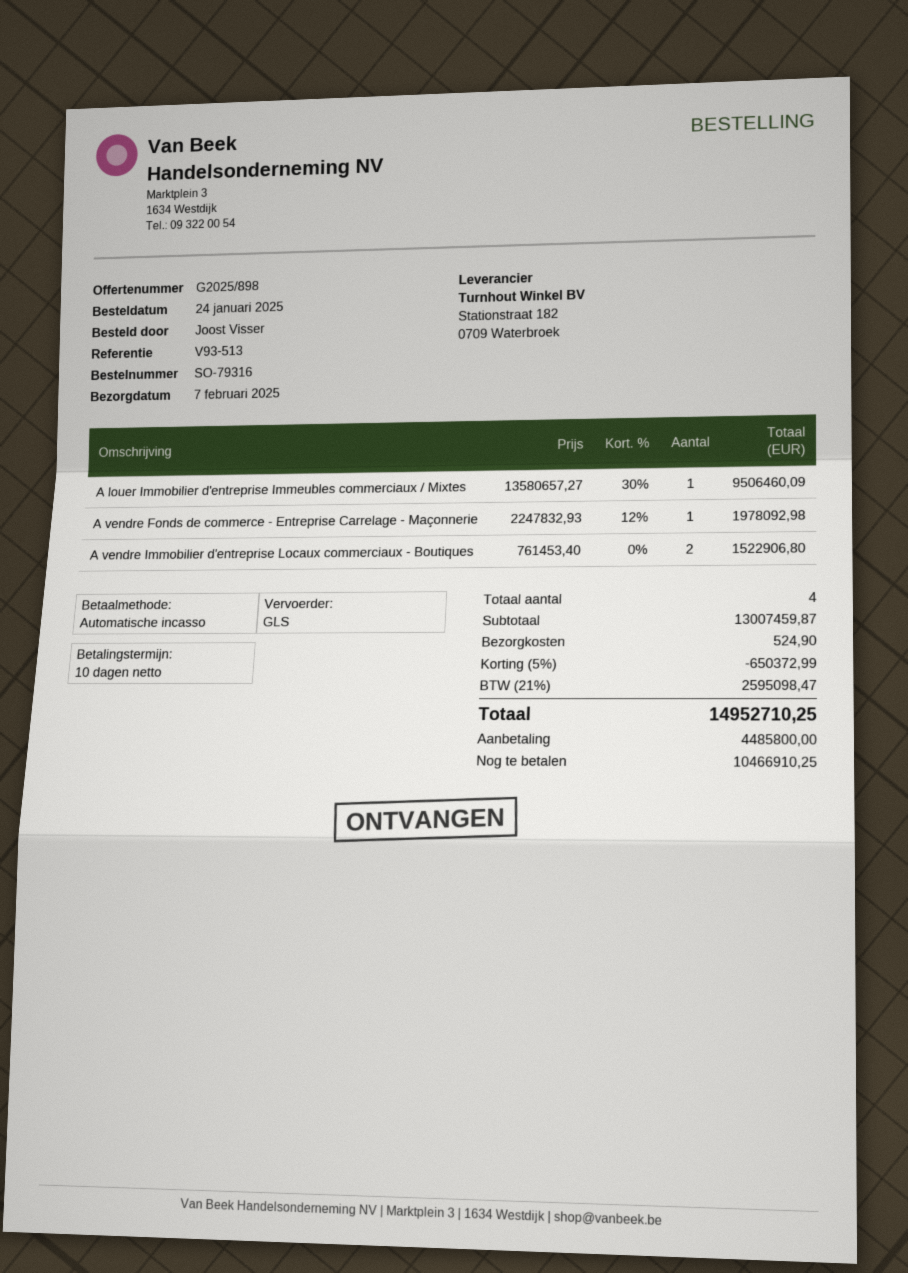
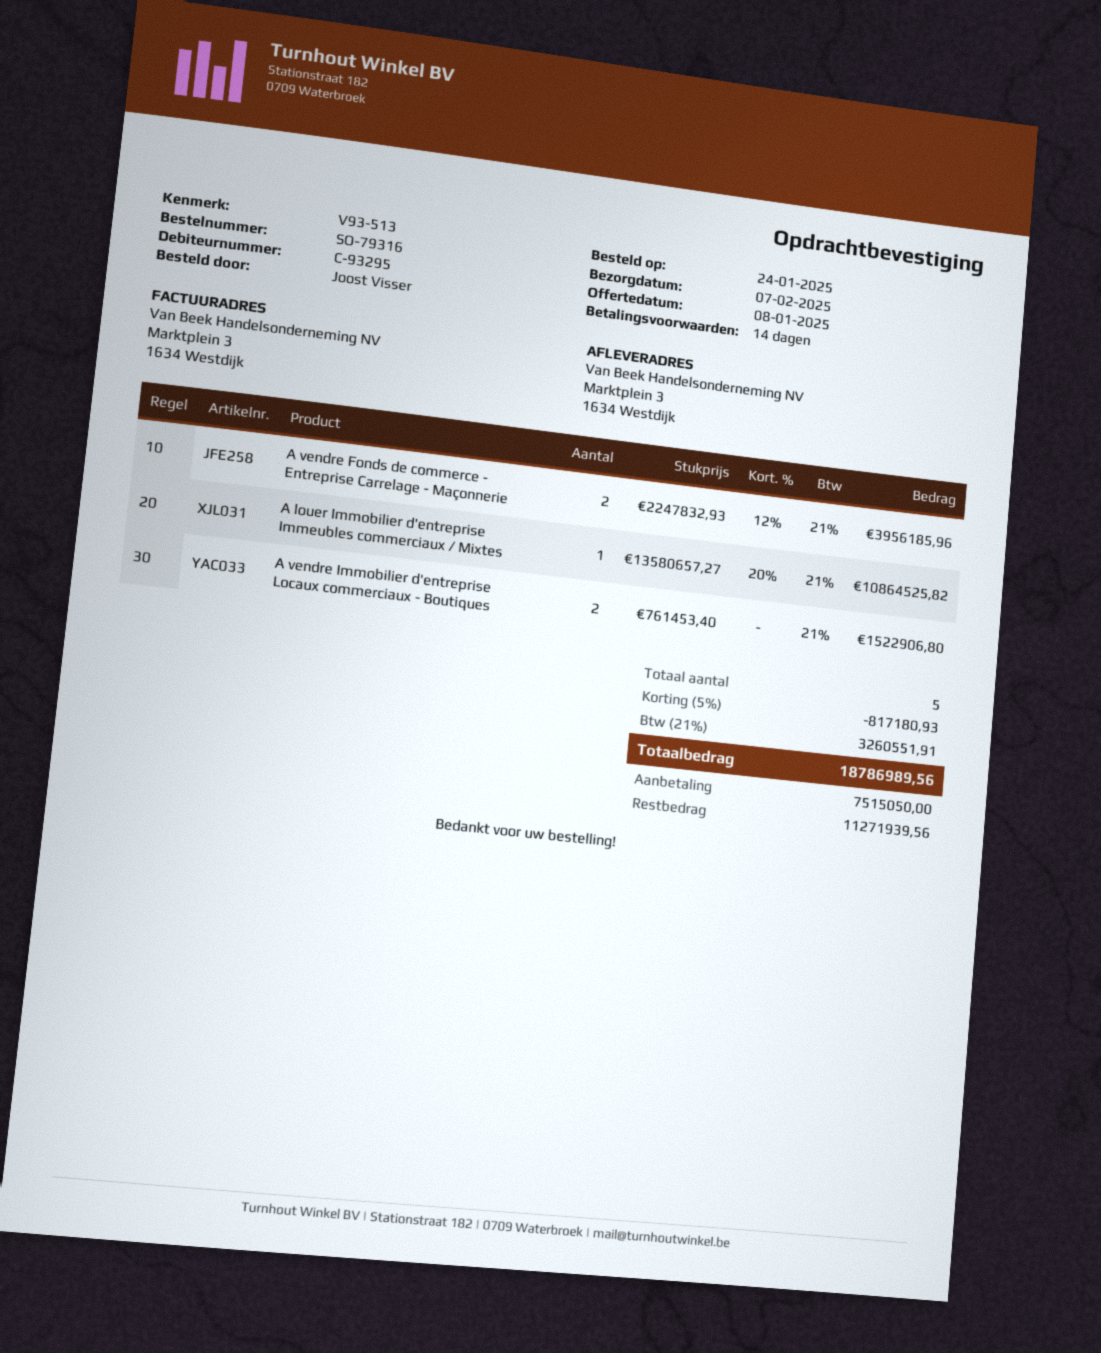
payment terms: 10 days -> 14 days
A louer Immobilier d'entreprise Immeubles commerciaux / Mixtes: 1 x 13580657.27 - 30% = 9506460.09 -> 1 x 13580657.27 - 20% = 10864525.82
A vendre Fonds de commerce - Entreprise Carrelage - Maçonnerie: 1 x 2247832.93 - 12% = 1978092.98 -> 2 x 2247832.93 - 12% = 3956185.96
total quantity: 4 -> 5
discount: 5% = 650372.99 -> 5% = 817180.93
shipping: 524.90 -> none
tax: 21% = 2595098.47 -> 21% = 3260551.91
total: 14952710.25 -> 18786989.56
deposit: 4485800.00 -> 7515050.00
balance: 10466910.25 -> 11271939.56

